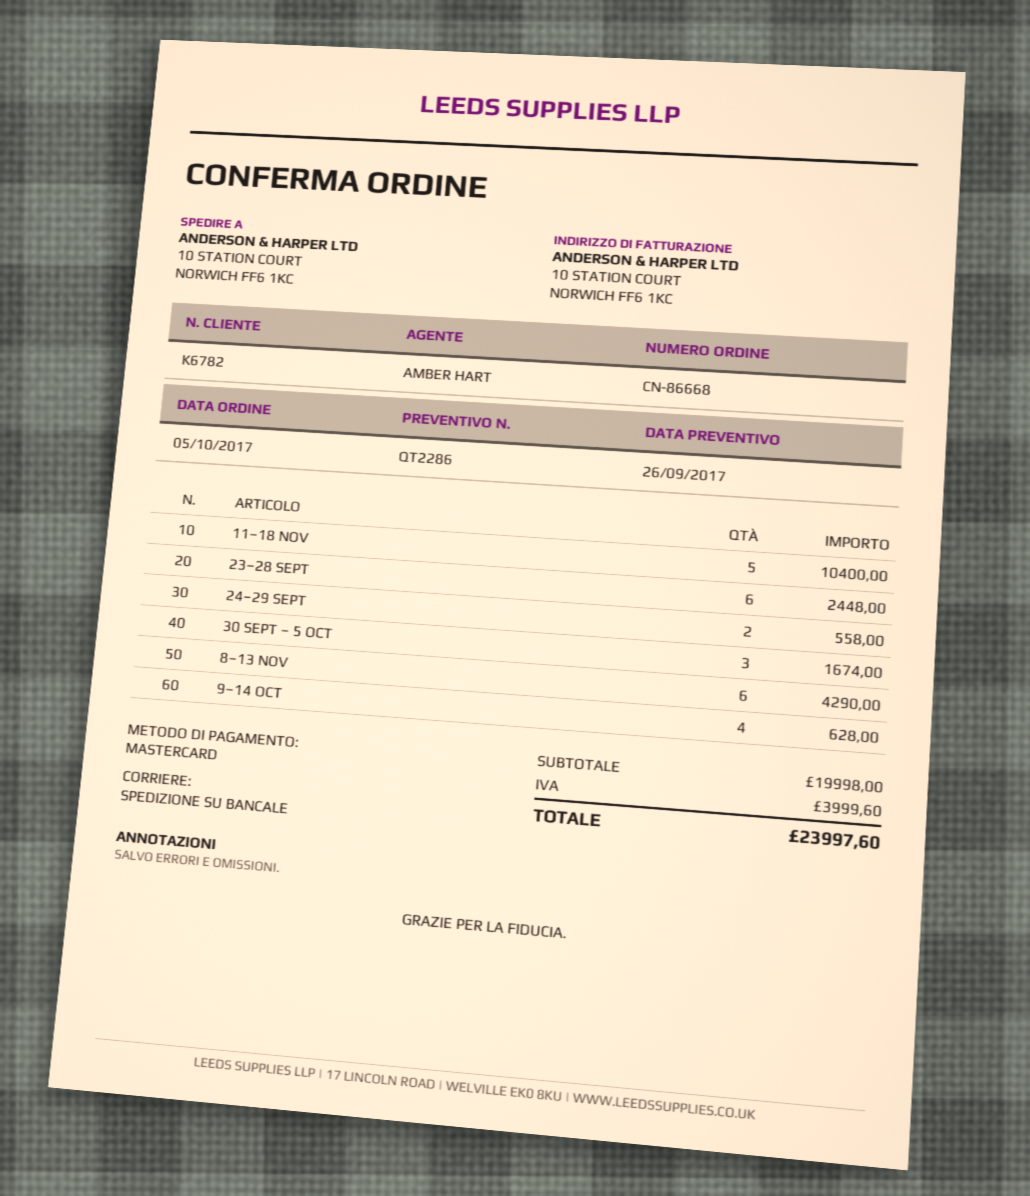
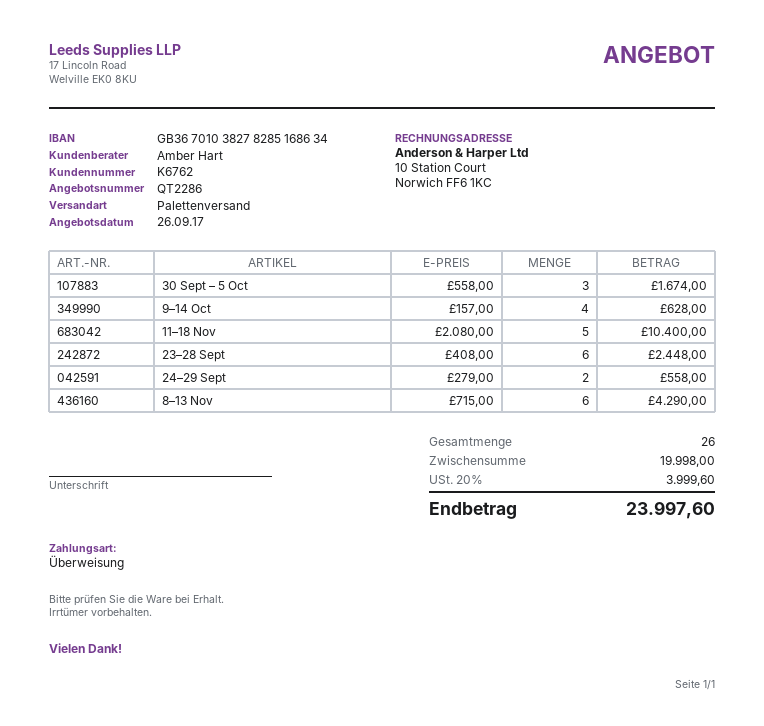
customer number: K6782 -> K6762
payment method: Mastercard -> bank transfer

